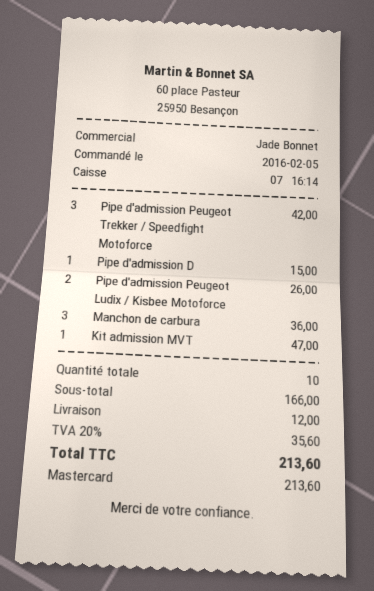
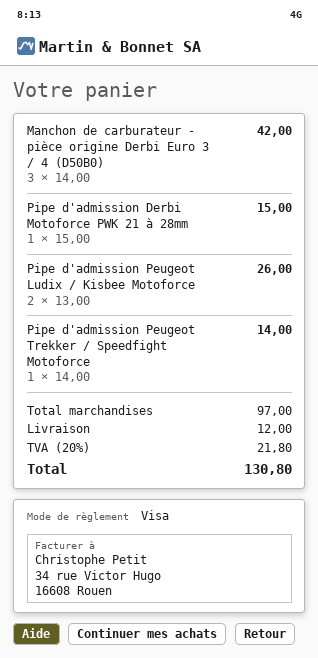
payment method: Mastercard -> Visa
Pipe d'admission Peugeot Trekker / Speedfight Motoforce: 3 for 42.00 -> 1 for 14.00
Manchon de carbura: 3 for 36.00 -> 3 for 42.00
Kit admission MVT: 1 for 47.00 -> none
subtotal: 166.00 -> 97.00
tax: 20% = 35.60 -> 20% = 21.80
total: 213.60 -> 130.80

